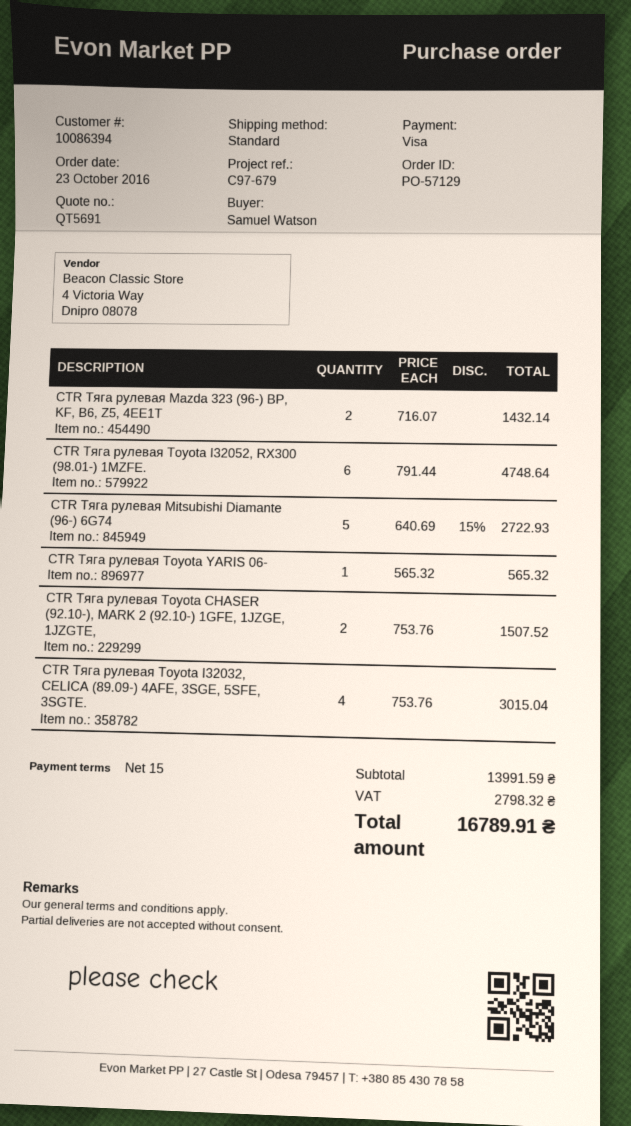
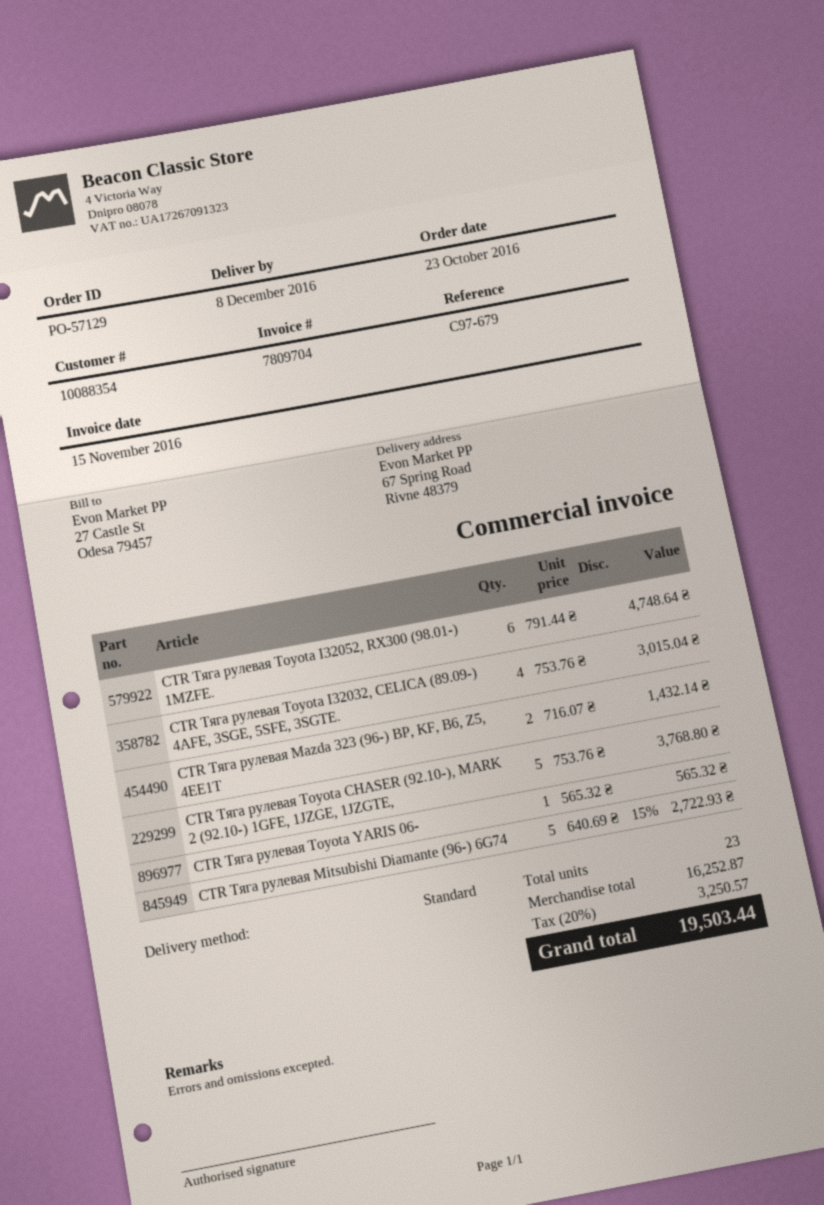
customer number: 10086394 -> 10088354
CTR Тяга рулевая Toyota CHASER (92.10-), MARK 2 (92.10-) 1GFE, 1JZGE, 1JZGTE,: 2 x 753.76 = 1507.52 -> 5 x 753.76 = 3768.80
subtotal: 13991.59 -> 16252.87
tax: 2798.32 -> 3250.57
total: 16789.91 -> 19503.44

